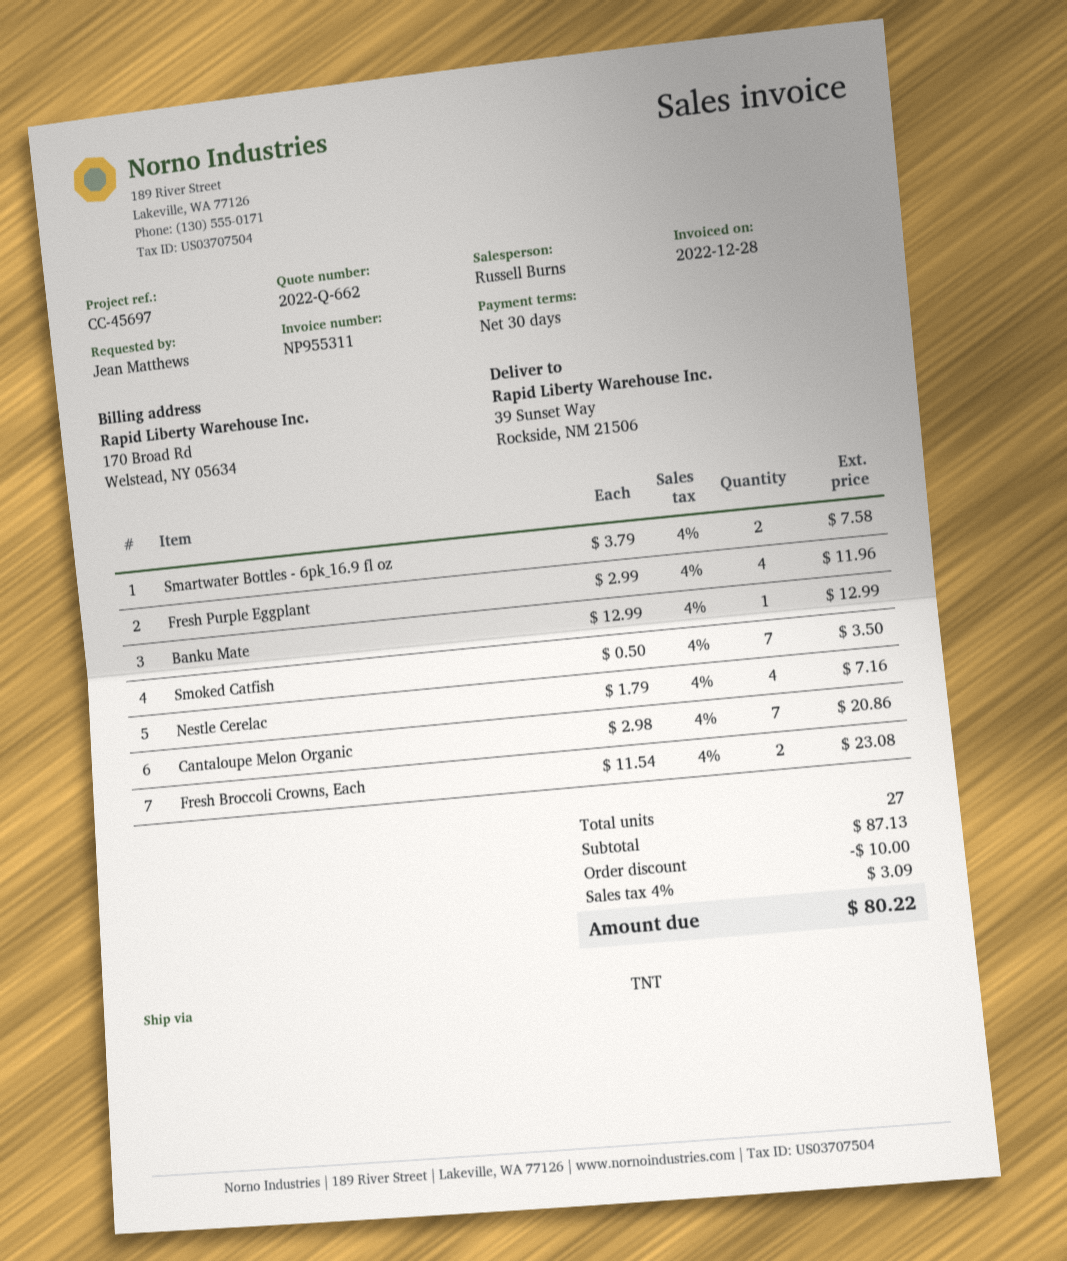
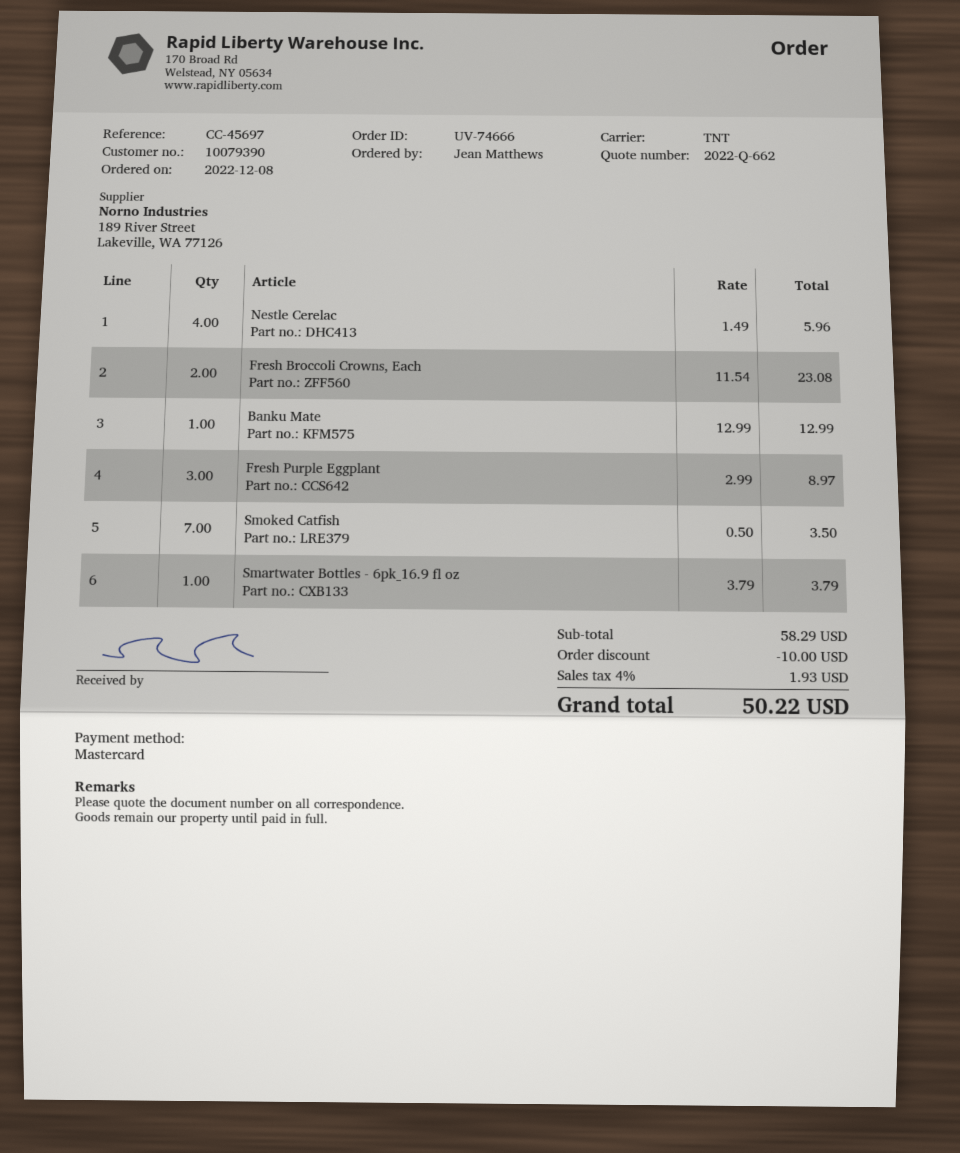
Smartwater Bottles - 6pk_16.9 fl oz: 2 x 3.79 = 7.58 -> 1 x 3.79 = 3.79
Fresh Purple Eggplant: 4 x 2.99 = 11.96 -> 3 x 2.99 = 8.97
Nestle Cerelac: 4 x 1.79 = 7.16 -> 4 x 1.49 = 5.96
Cantaloupe Melon Organic: 7 x 2.98 = 20.86 -> none
subtotal: 87.13 -> 58.29
tax: 4% = 3.09 -> 4% = 1.93
total: 80.22 -> 50.22

